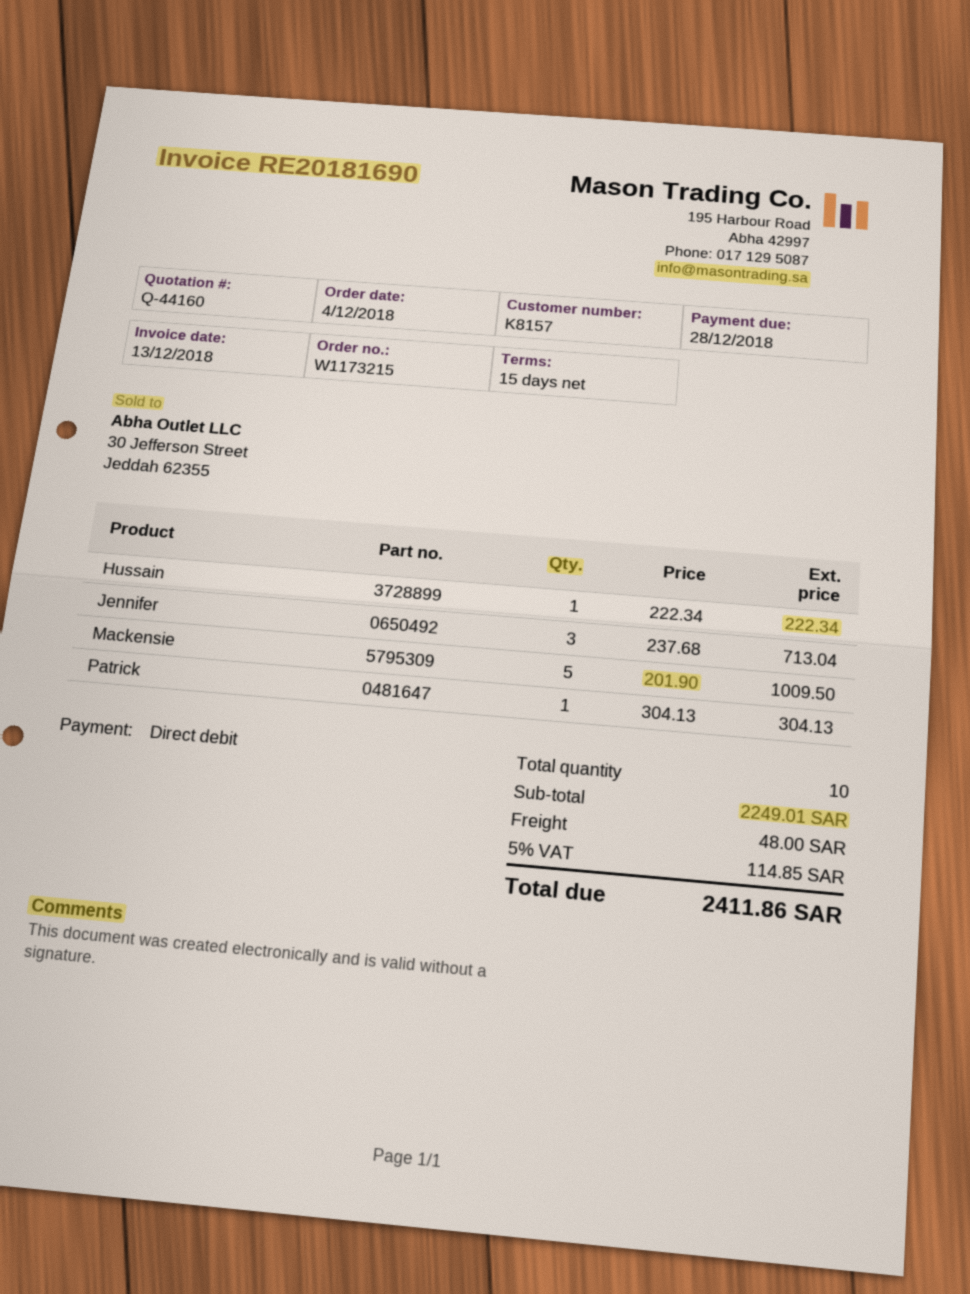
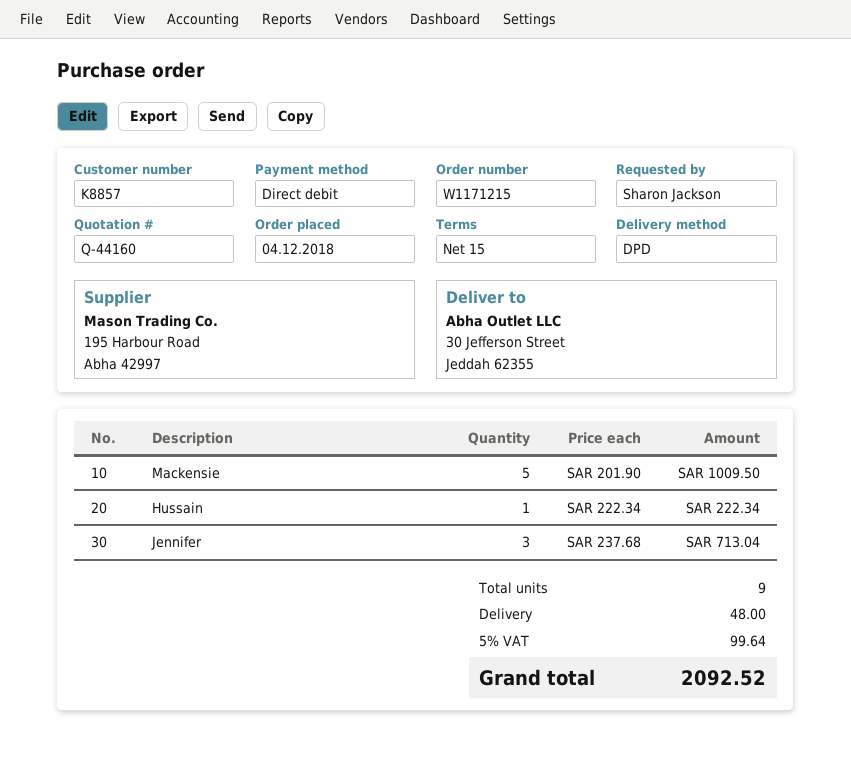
order number: W1173215 -> W1171215
customer number: K8157 -> K8857
Patrick: 1 x 304.13 = 304.13 -> none
total quantity: 10 -> 9
tax: 5% = 114.85 -> 5% = 99.64
total: 2411.86 -> 2092.52

